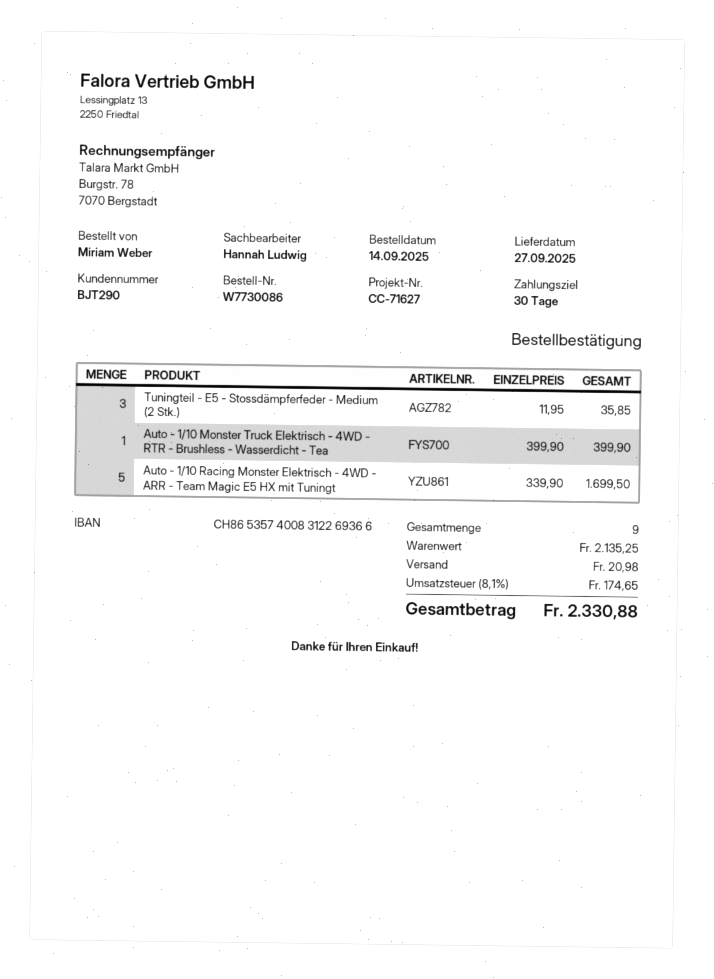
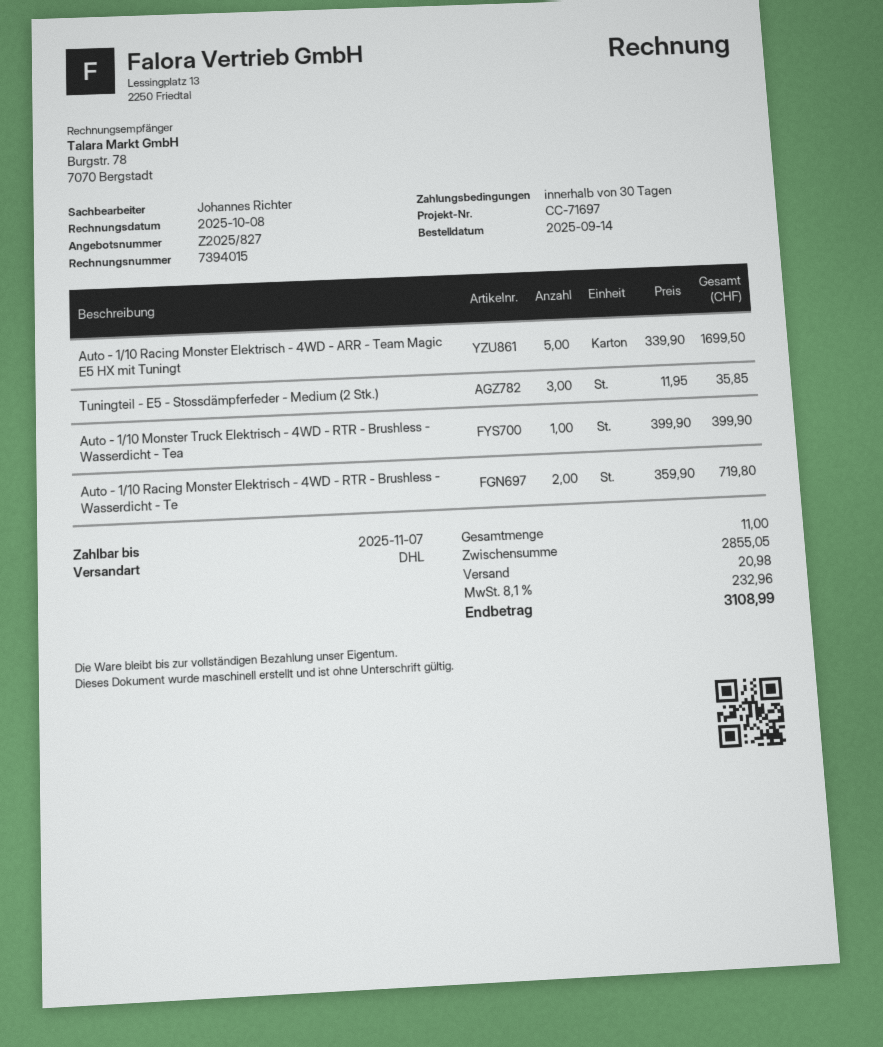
reference: CC-71627 -> CC-71697
sales rep: Hannah Ludwig -> Johannes Richter
Auto - 1/10 Racing Monster Elektrisch - 4WD - RTR - Brushless - Wasserdicht - Te: none -> 2 x 359.90 = 719.80
total quantity: 9 -> 11
subtotal: 2135.25 -> 2855.05
tax: 8.1% = 174.65 -> 8.1% = 232.96
total: 2330.88 -> 3108.99

